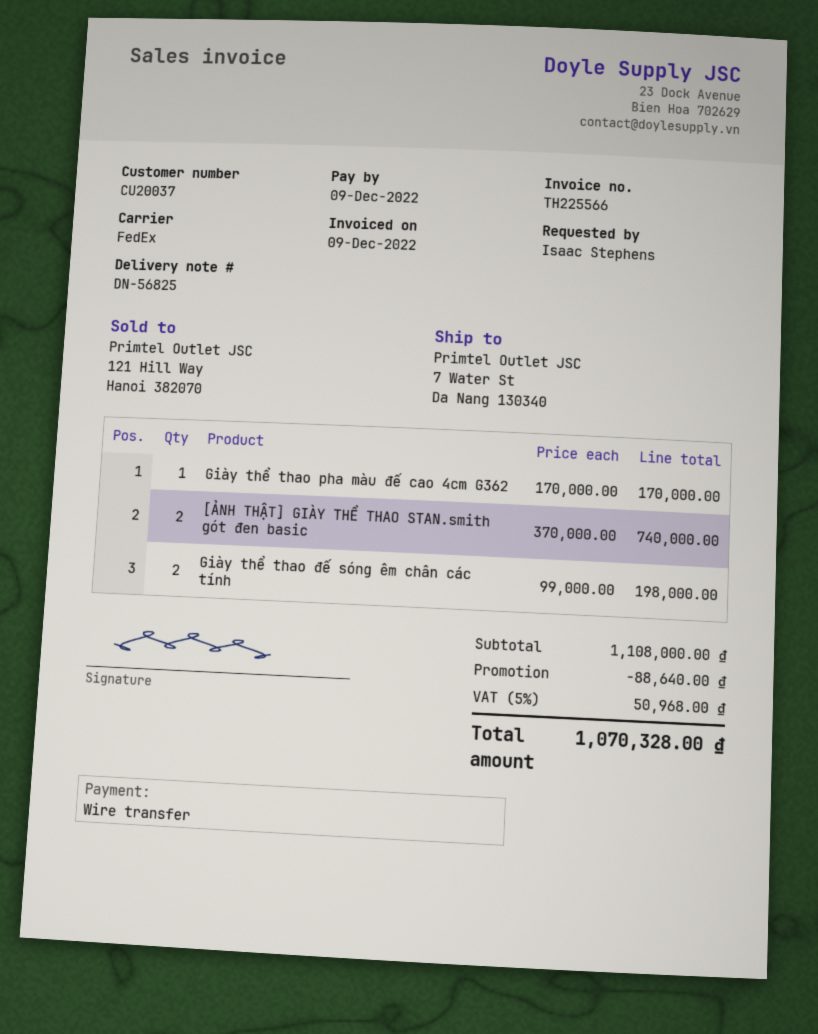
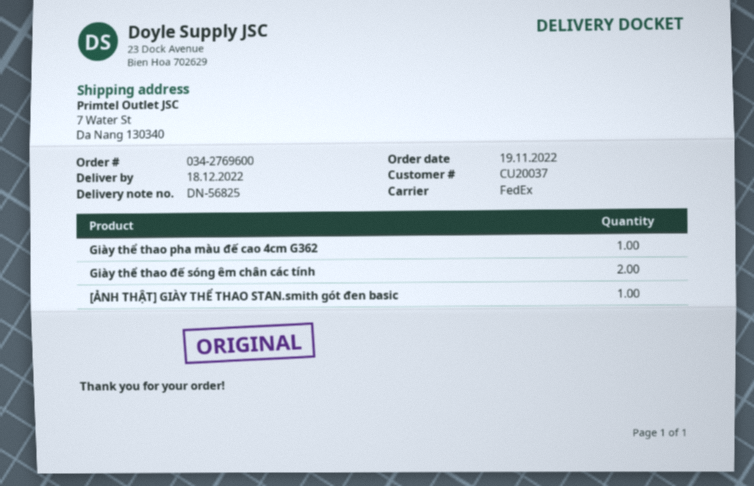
[ẢNH THẬT] GIÀY THỂ THAO STAN.smith gót đen basic: 2 -> 1

